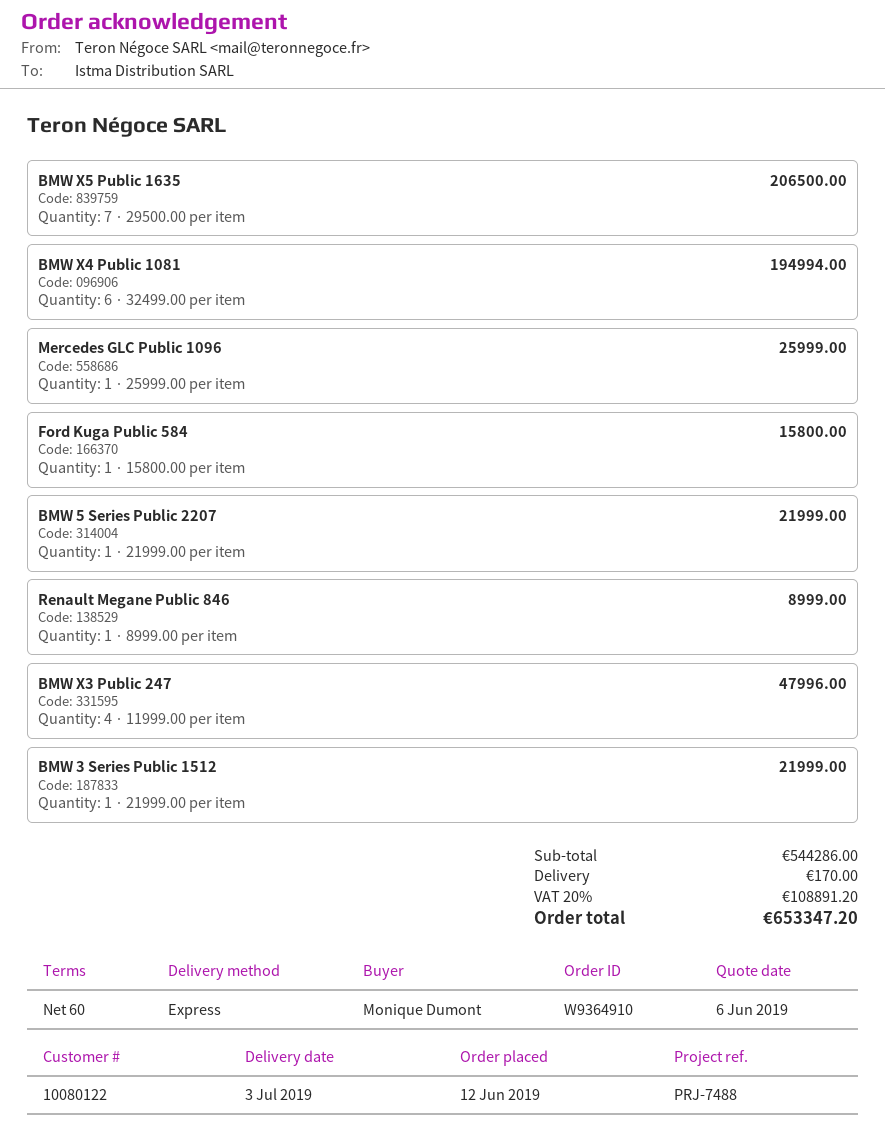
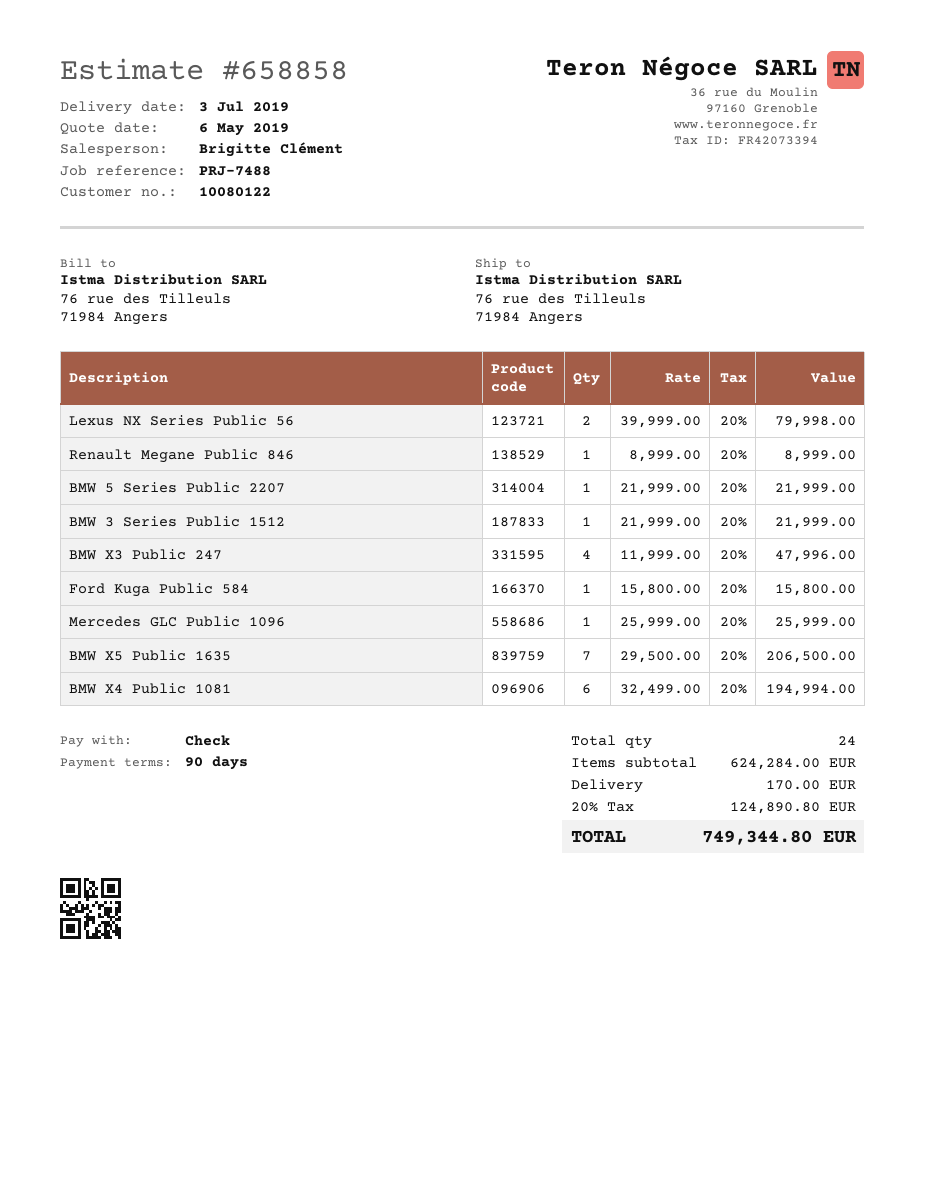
quote date: 2019-06-06 -> 2019-05-06
payment terms: 60 days -> 90 days
Lexus NX Series Public 56: none -> 2 x 39999.00 = 79998.00
subtotal: 544286.00 -> 624284.00
tax: 20% = 108891.20 -> 20% = 124890.80
total: 653347.20 -> 749344.80

